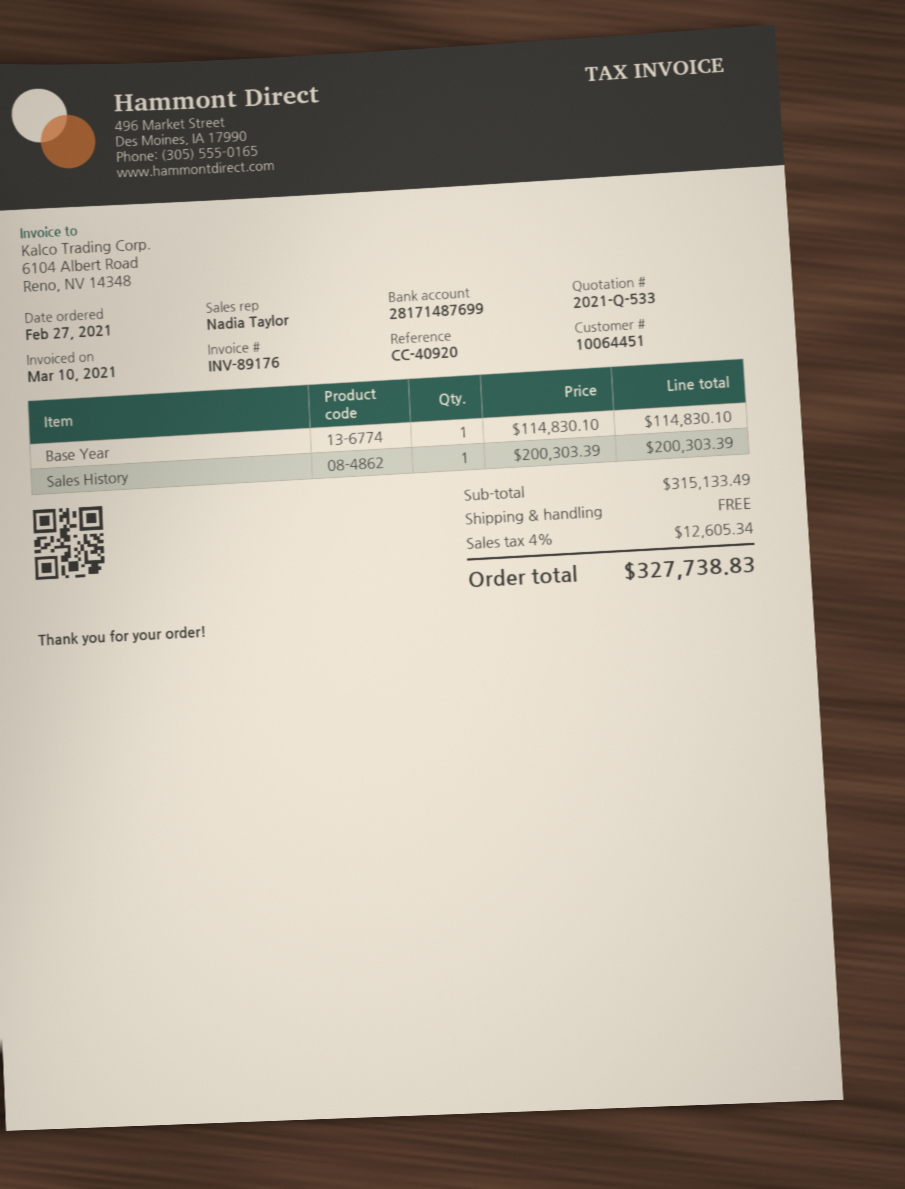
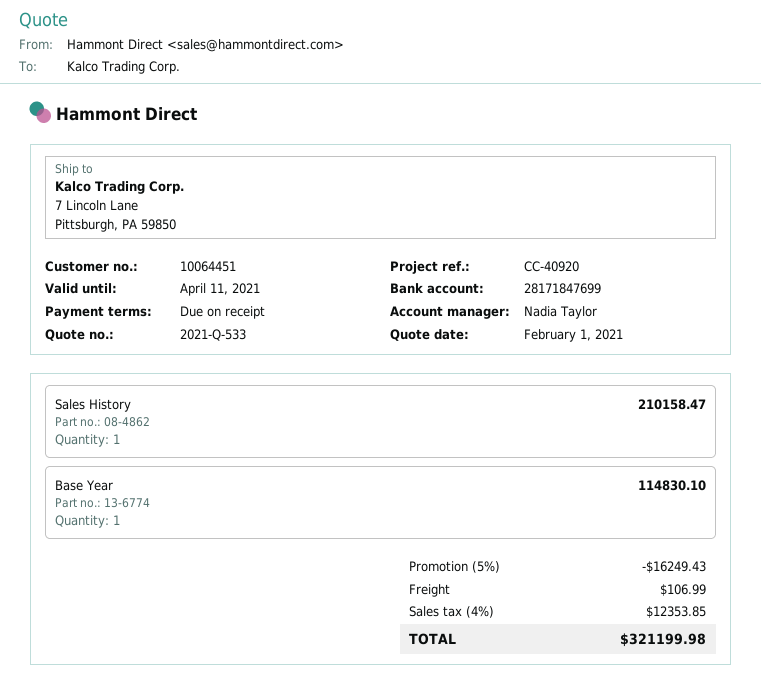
bank account: 28171487699 -> 28171847699
Sales History: 1 for 200303.39 -> 1 for 210158.47
discount: none -> 5% = 16249.43
shipping: 0.00 -> 106.99
tax: 4% = 12605.34 -> 4% = 12353.85
total: 327738.83 -> 321199.98

